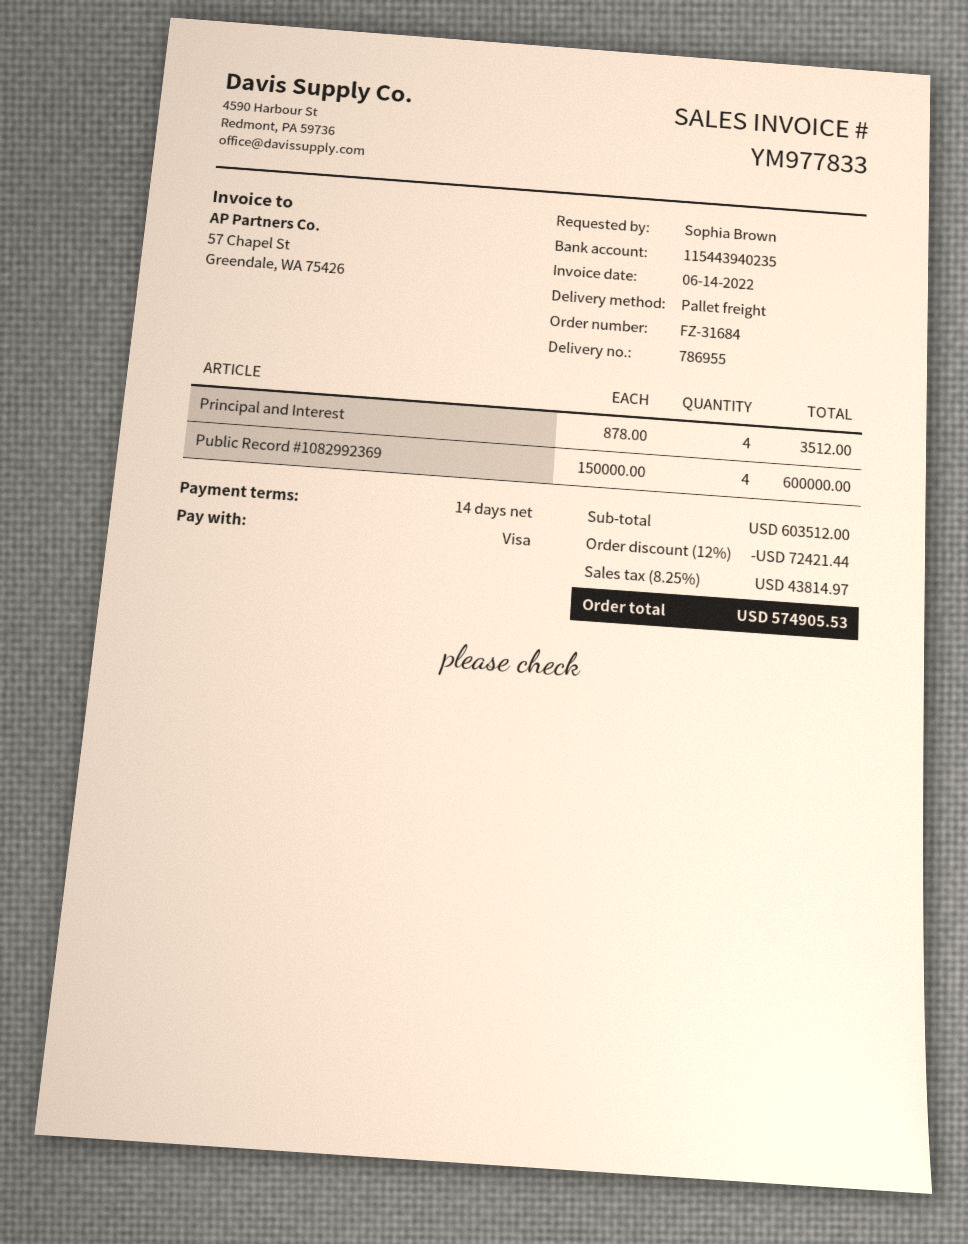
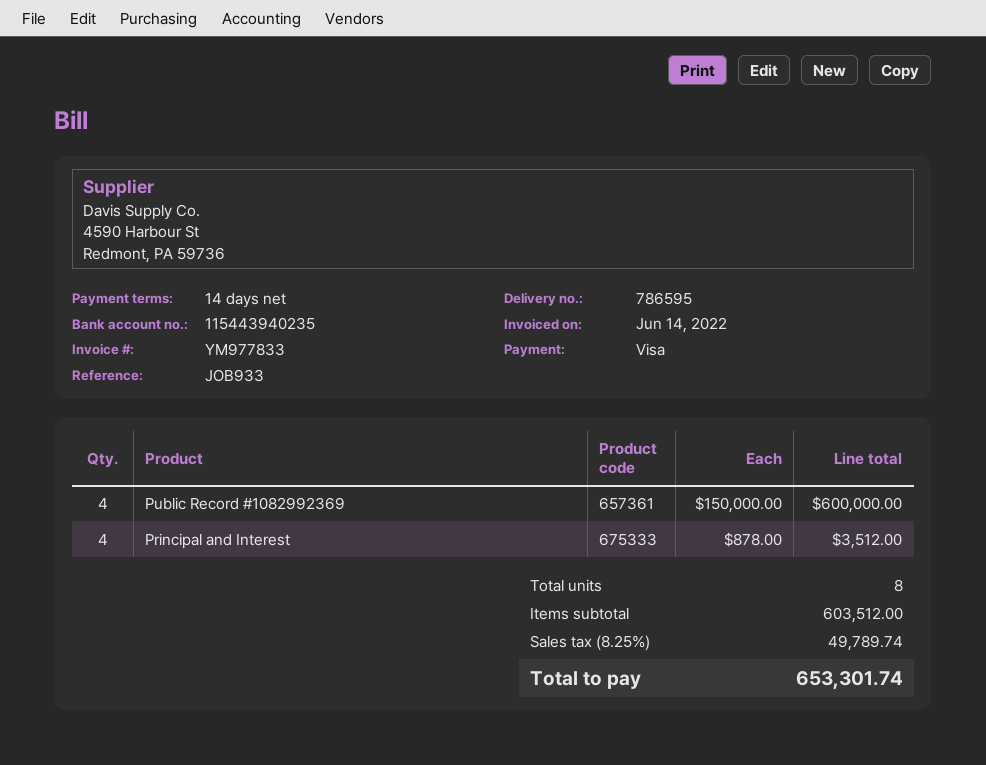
delivery note number: 786955 -> 786595
discount: 12% = 72421.44 -> none
tax: 8.25% = 43814.97 -> 8.25% = 49789.74
total: 574905.53 -> 653301.74

